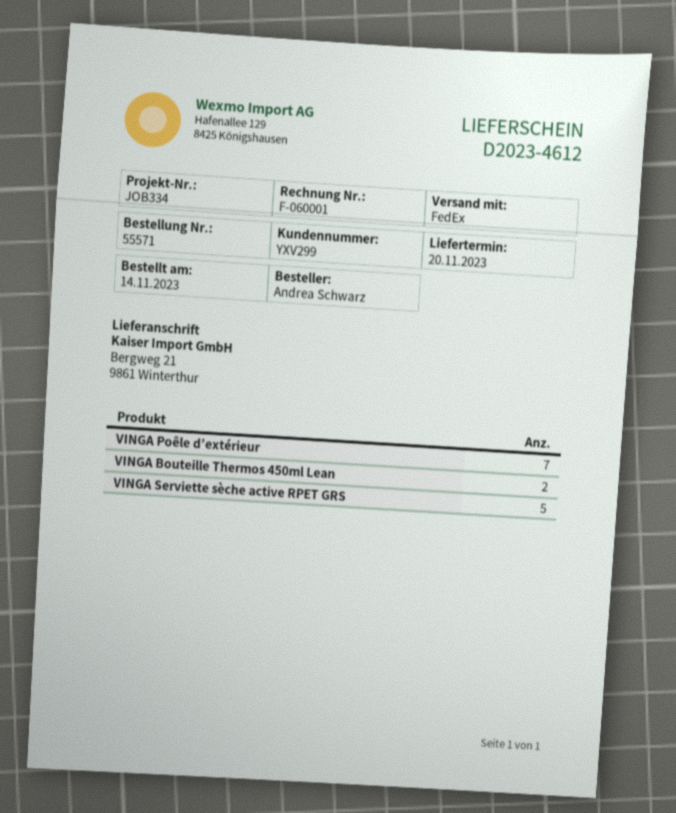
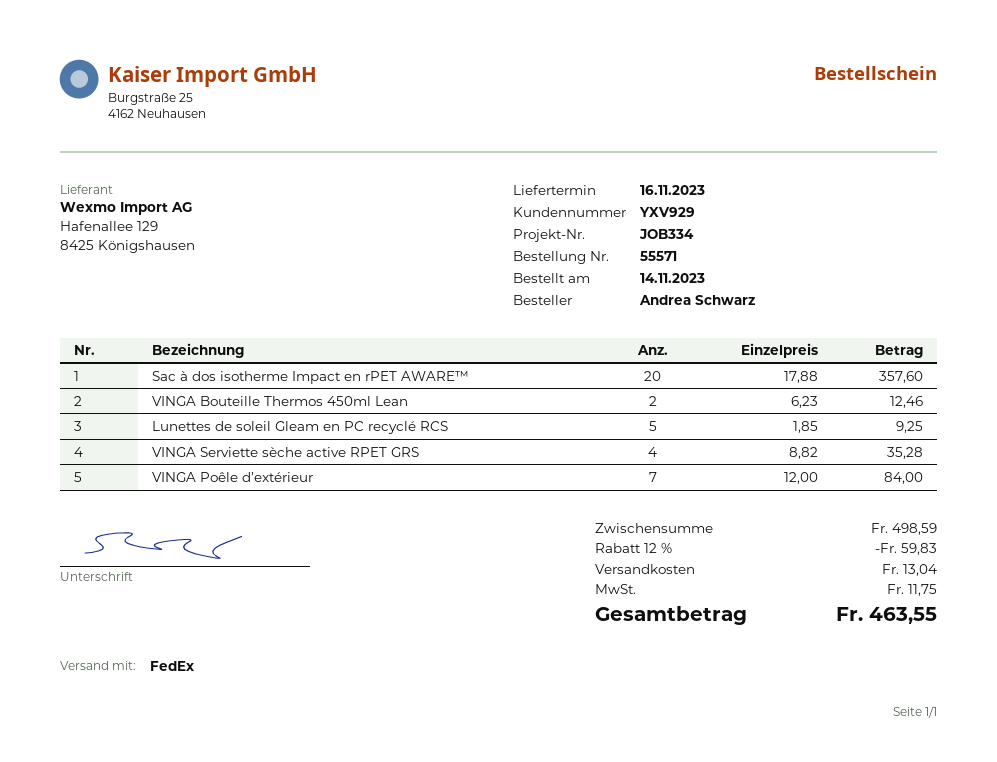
delivery date: 2023-11-20 -> 2023-11-16
customer number: YXV299 -> YXV929
VINGA Serviette sèche active RPET GRS: 5 -> 4
Sac à dos isotherme Impact en rPET AWARE™: none -> 20
Lunettes de soleil Gleam en PC recyclé RCS: none -> 5

